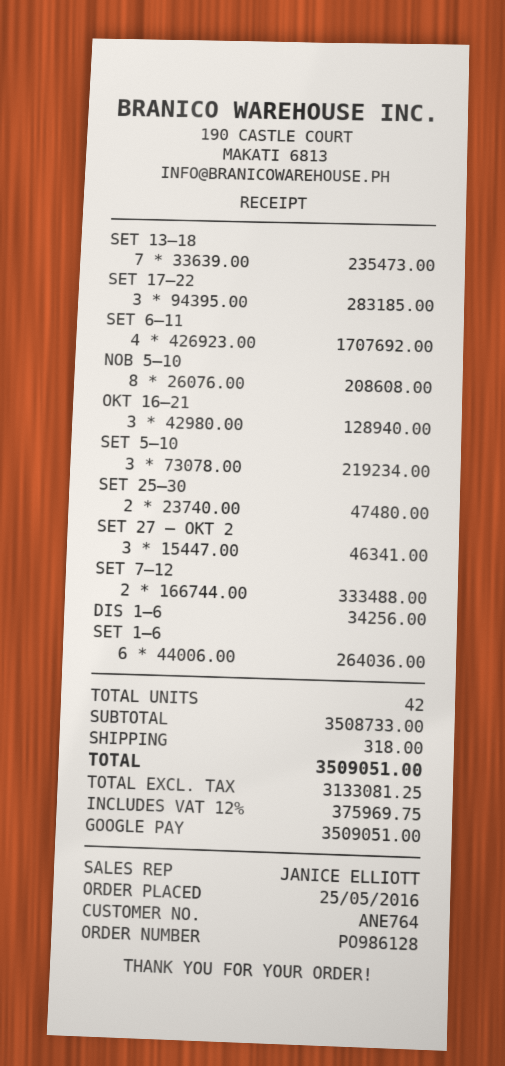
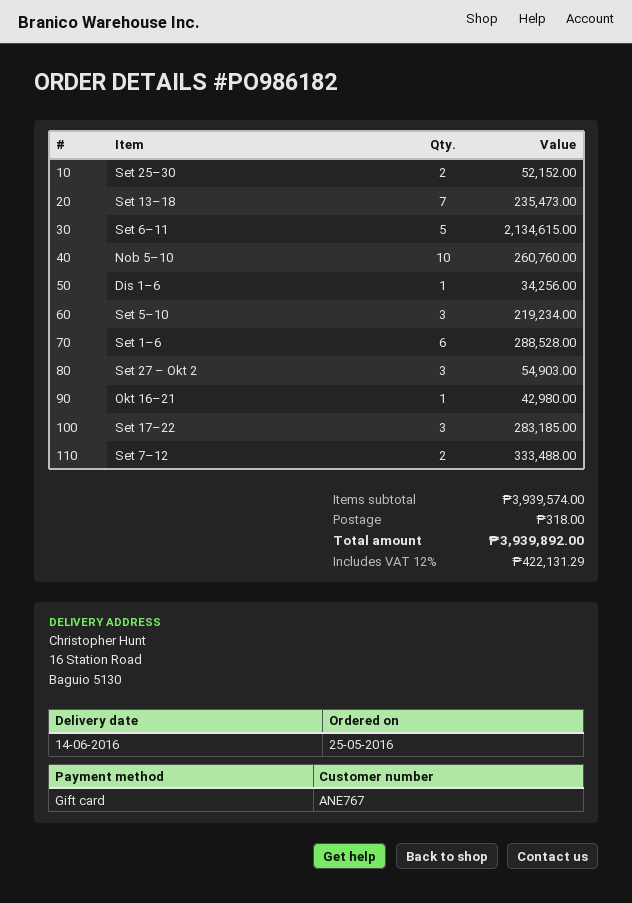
order number: PO986128 -> PO986182
customer number: ANE764 -> ANE767
payment method: Google Pay -> gift card
SET 6–11: 4 for 1707692.00 -> 5 for 2134615.00
NOB 5–10: 8 for 208608.00 -> 10 for 260760.00
OKT 16–21: 3 for 128940.00 -> 1 for 42980.00
SET 25–30: 2 for 47480.00 -> 2 for 52152.00
SET 27 – OKT 2: 3 for 46341.00 -> 3 for 54903.00
SET 1–6: 6 for 264036.00 -> 6 for 288528.00
subtotal: 3508733.00 -> 3939574.00
tax: 12% = 375969.75 -> 12% = 422131.29
total: 3509051.00 -> 3939892.00

